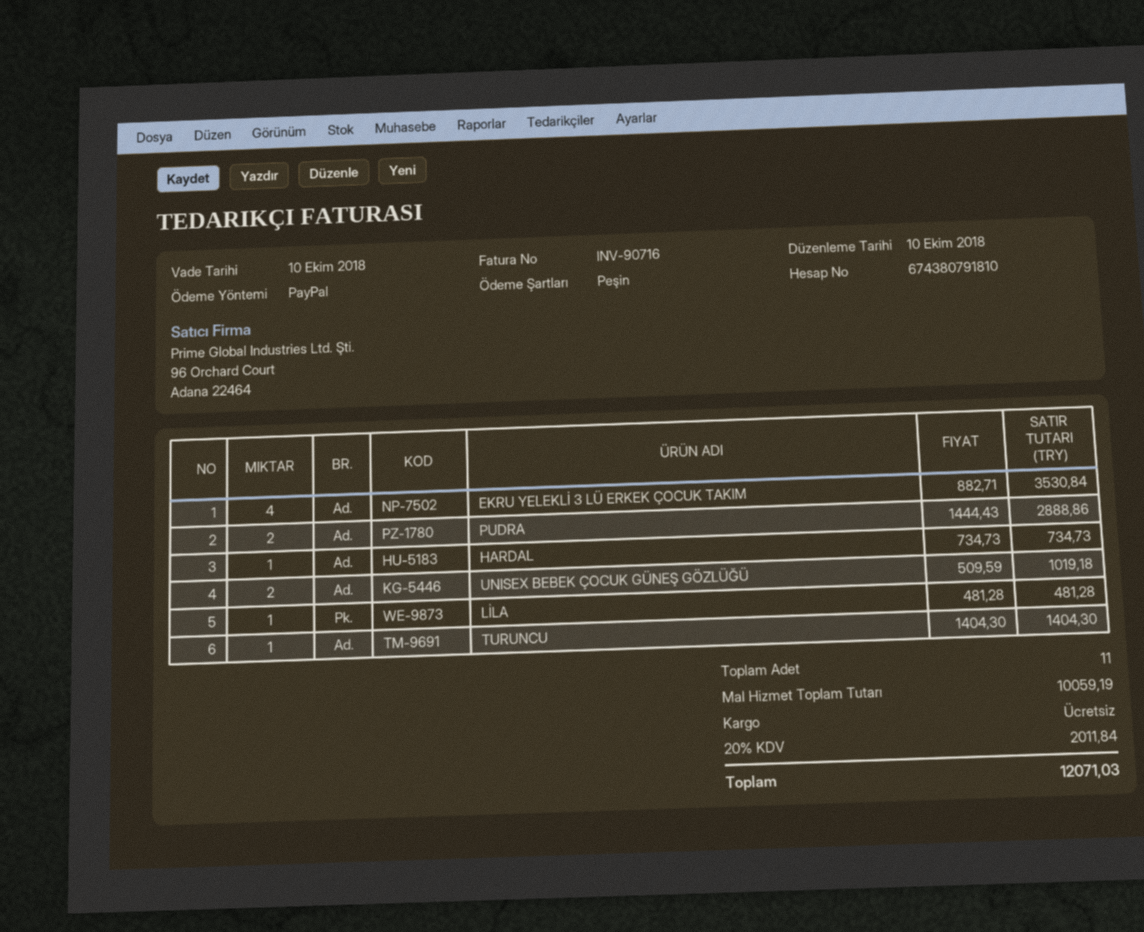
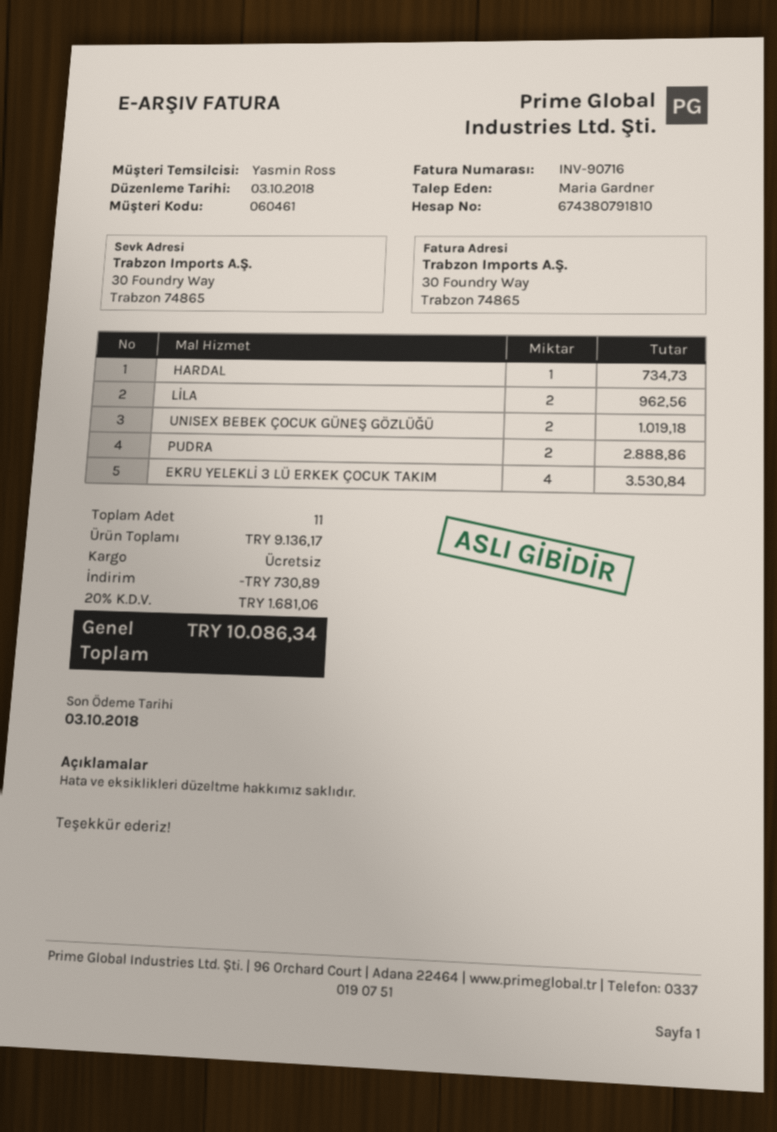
invoice date: 2018-10-10 -> 2018-10-03
due date: 2018-10-10 -> 2018-10-03
LİLA: 1 for 481.28 -> 2 for 962.56
TURUNCU: 1 for 1404.30 -> none
subtotal: 10059.19 -> 9136.17
discount: none -> 730.89
tax: 20% = 2011.84 -> 20% = 1681.06
total: 12071.03 -> 10086.34

